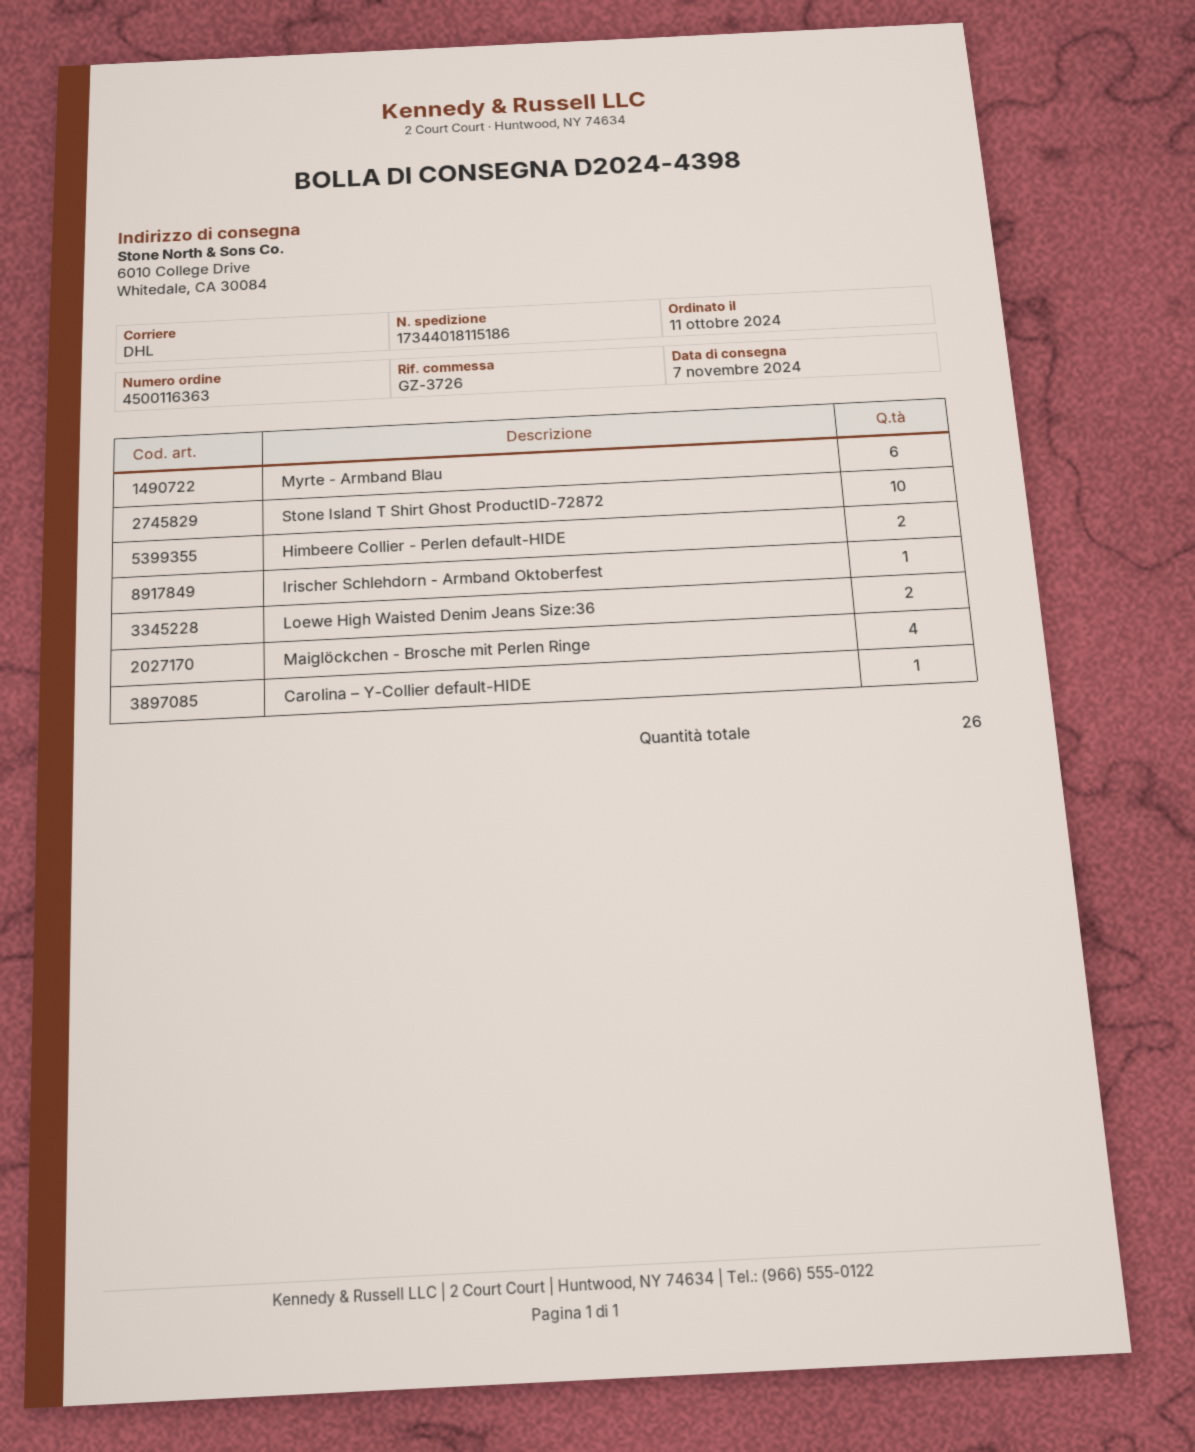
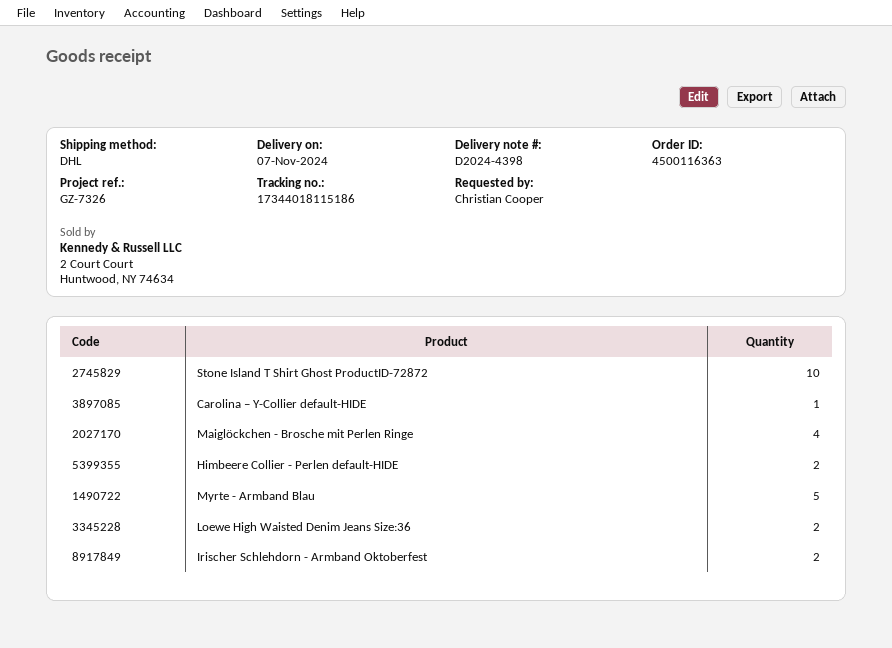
reference: GZ-3726 -> GZ-7326
Myrte - Armband Blau: 6 -> 5
Irischer Schlehdorn - Armband Oktoberfest: 1 -> 2

